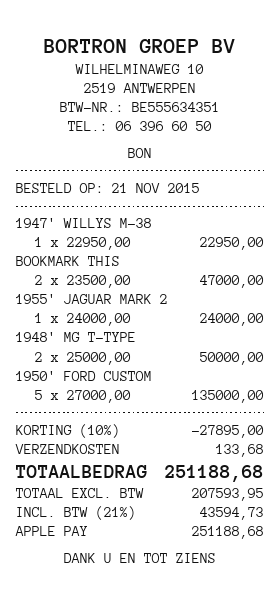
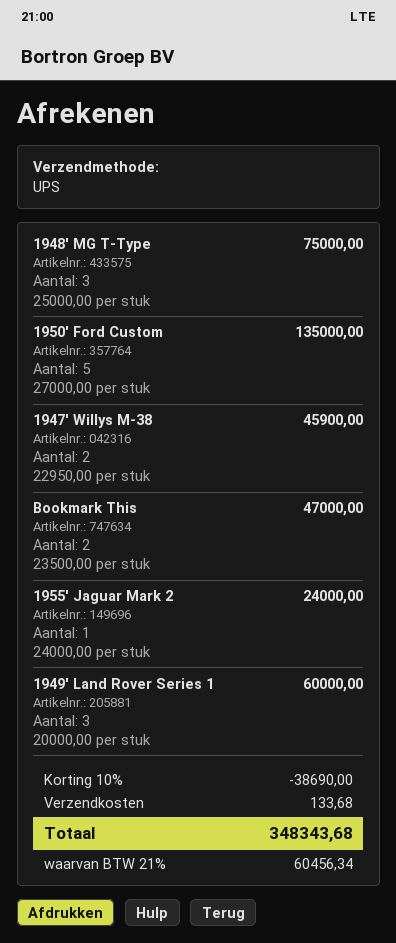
1947' WILLYS M-38: 1 x 22950.00 = 22950.00 -> 2 x 22950.00 = 45900.00
1948' MG T-TYPE: 2 x 25000.00 = 50000.00 -> 3 x 25000.00 = 75000.00
1949' Land Rover Series 1: none -> 3 x 20000.00 = 60000.00
discount: 10% = 27895.00 -> 10% = 38690.00
tax: 21% = 43594.73 -> 21% = 60456.34
total: 251188.68 -> 348343.68

